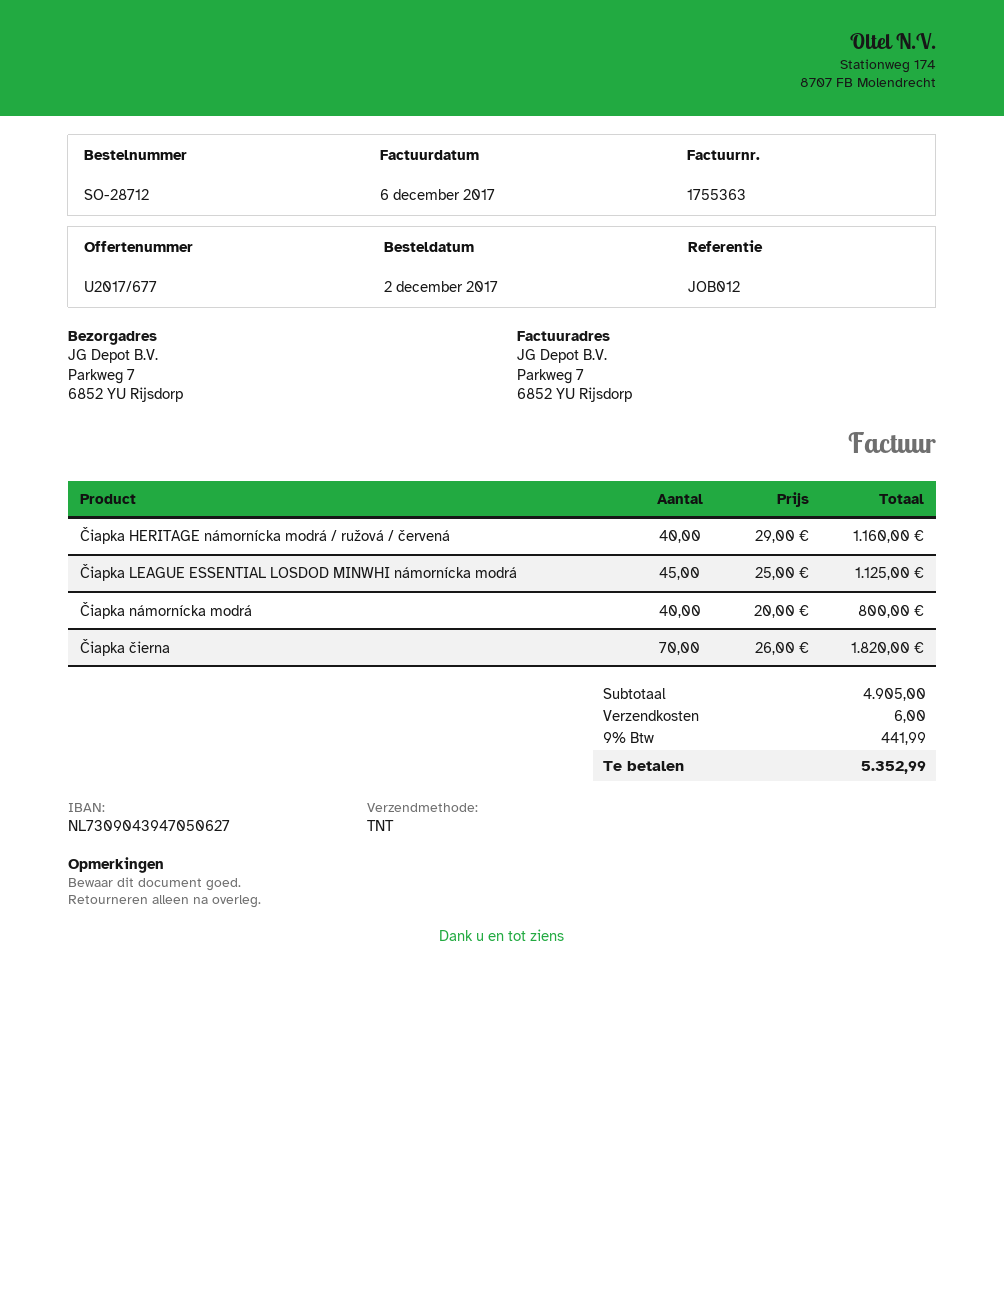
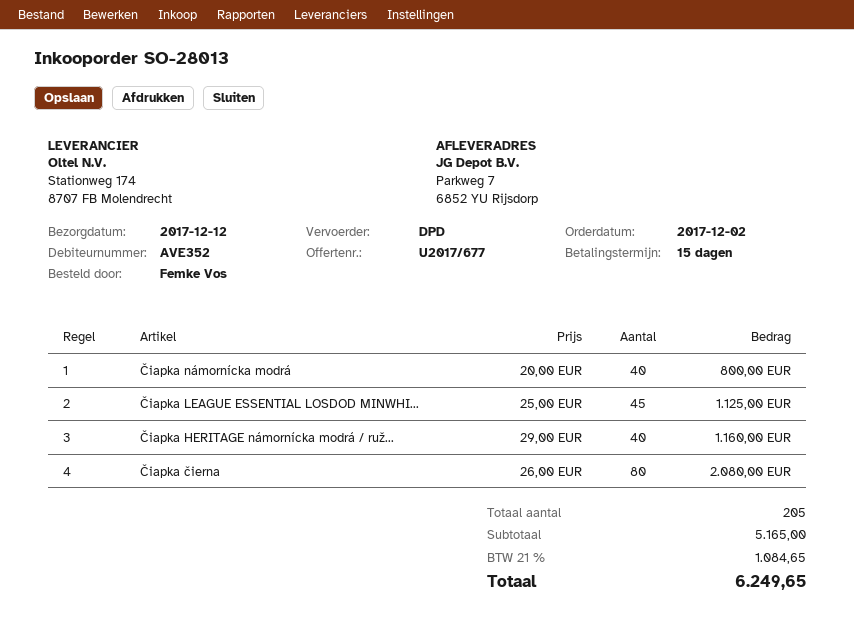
order number: SO-28712 -> SO-28013
shipping method: TNT -> DPD
Čiapka čierna: 70 x 26.00 = 1820.00 -> 80 x 26.00 = 2080.00
subtotal: 4905.00 -> 5165.00
shipping: 6.00 -> none
tax: 9% = 441.99 -> 21% = 1084.65
total: 5352.99 -> 6249.65

